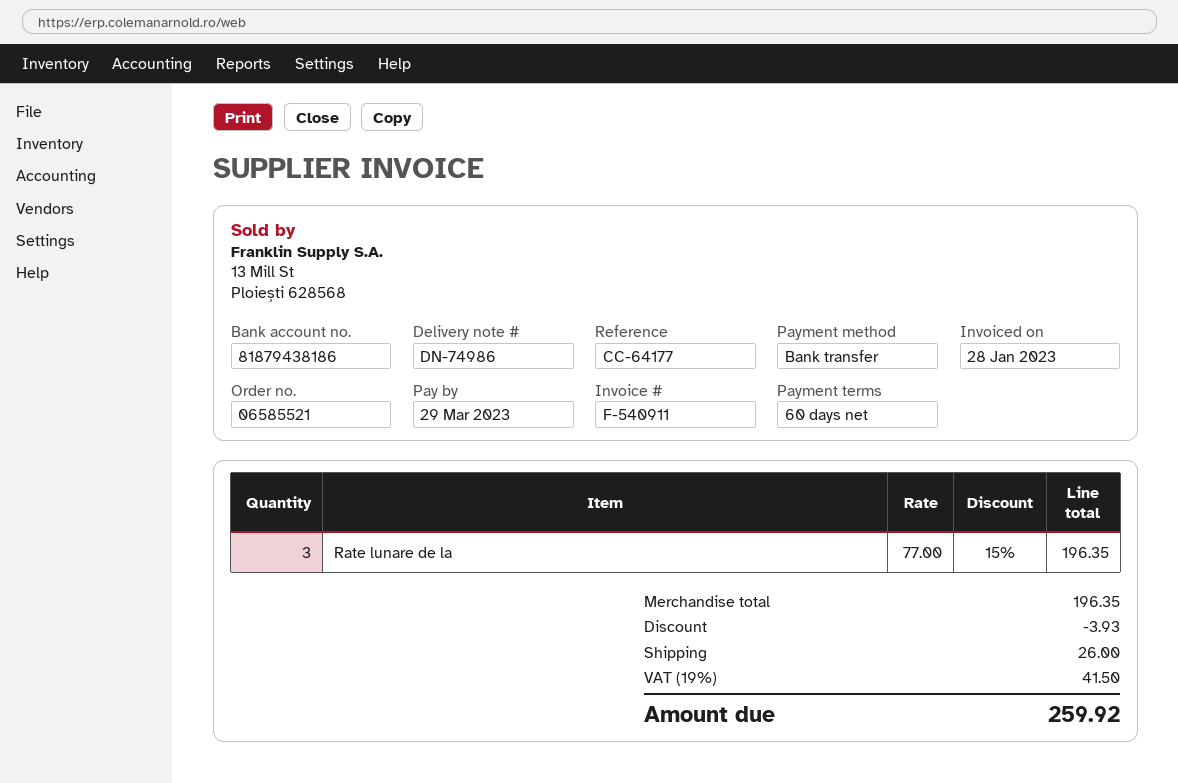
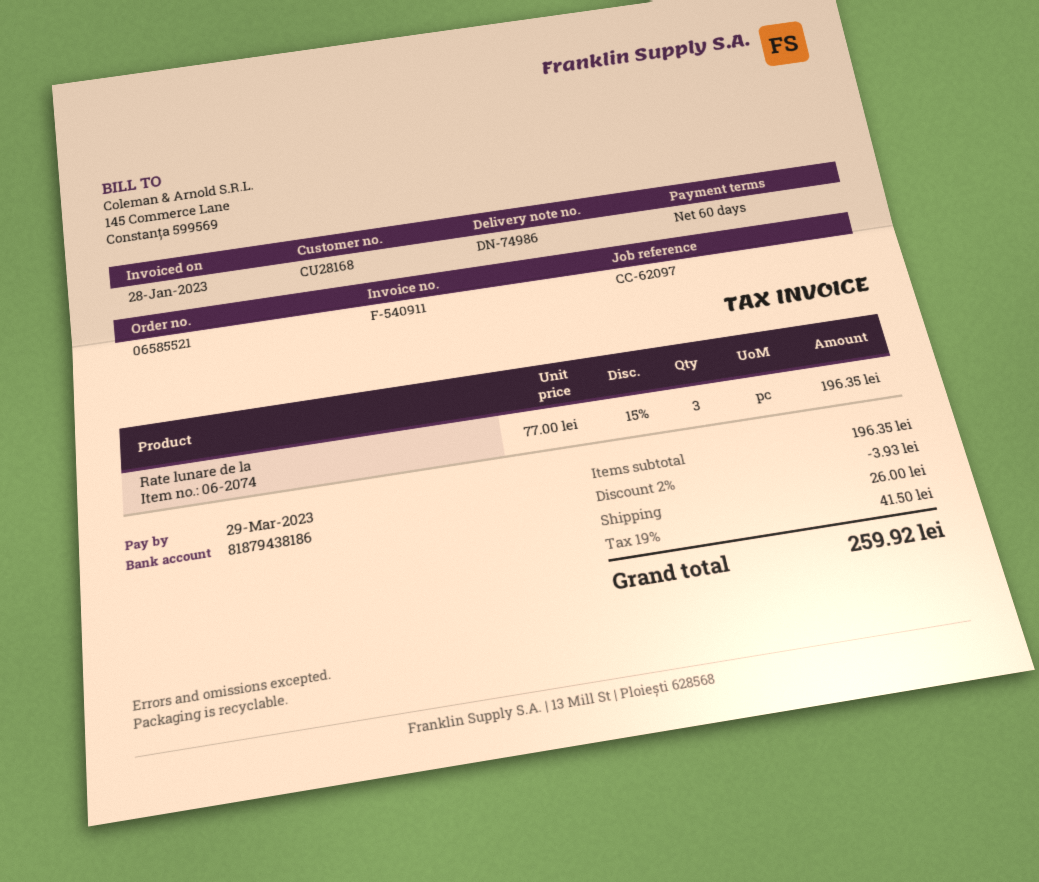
reference: CC-64177 -> CC-62097

